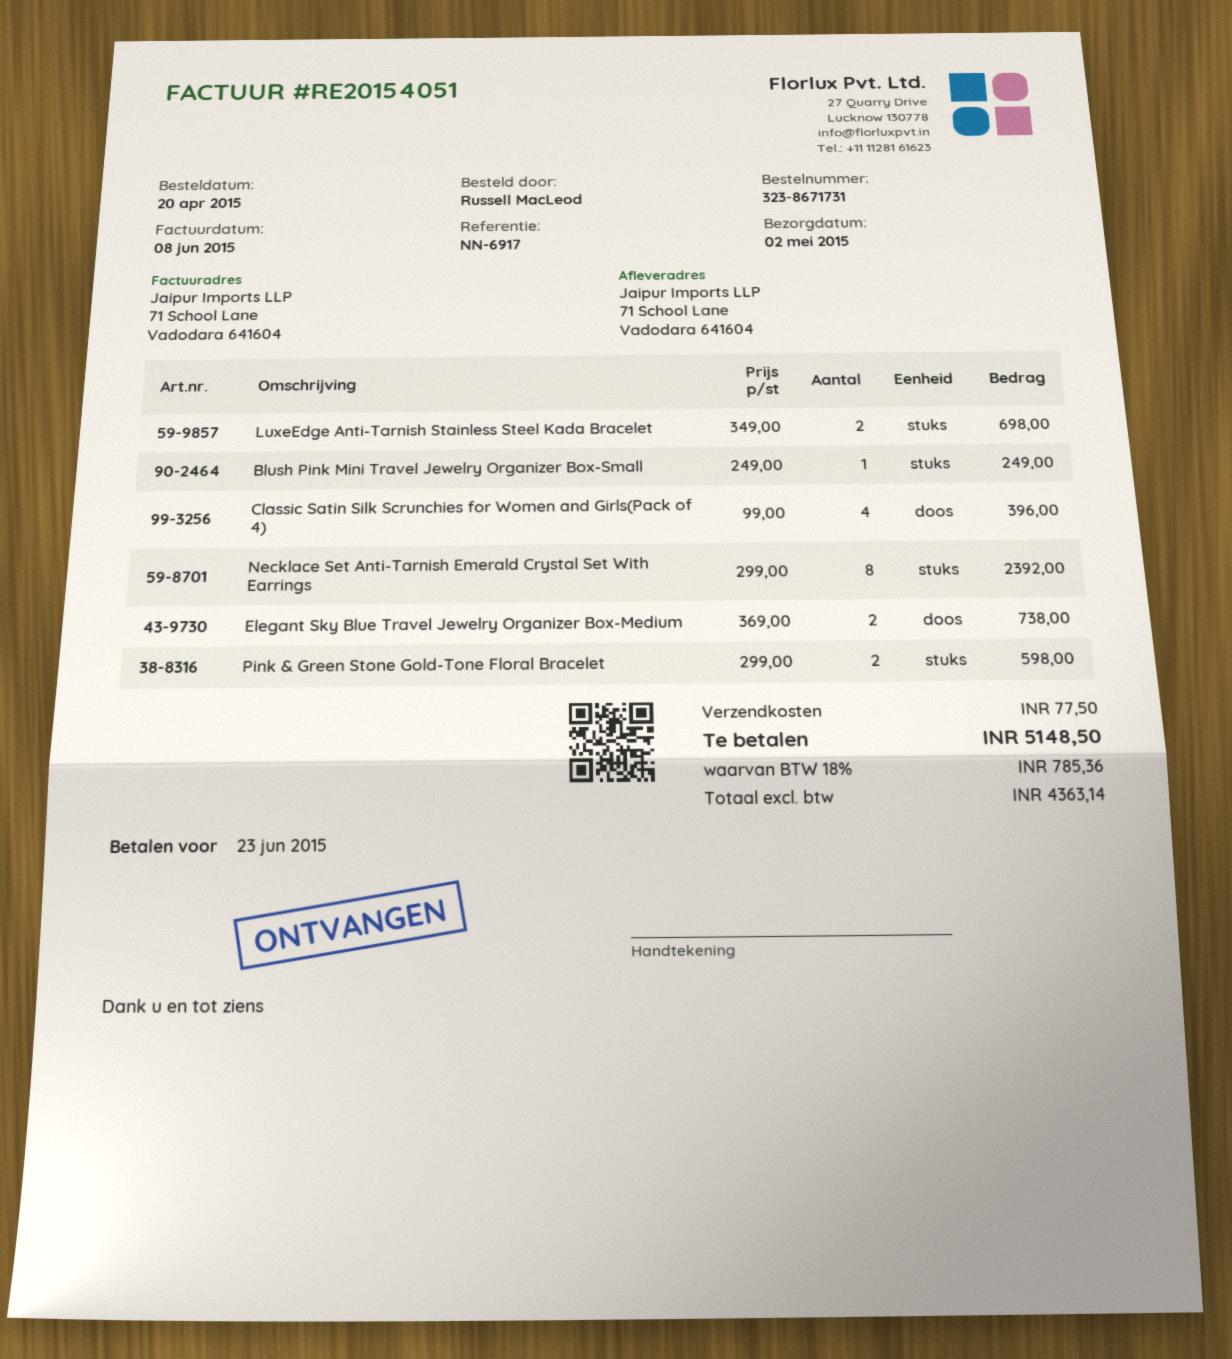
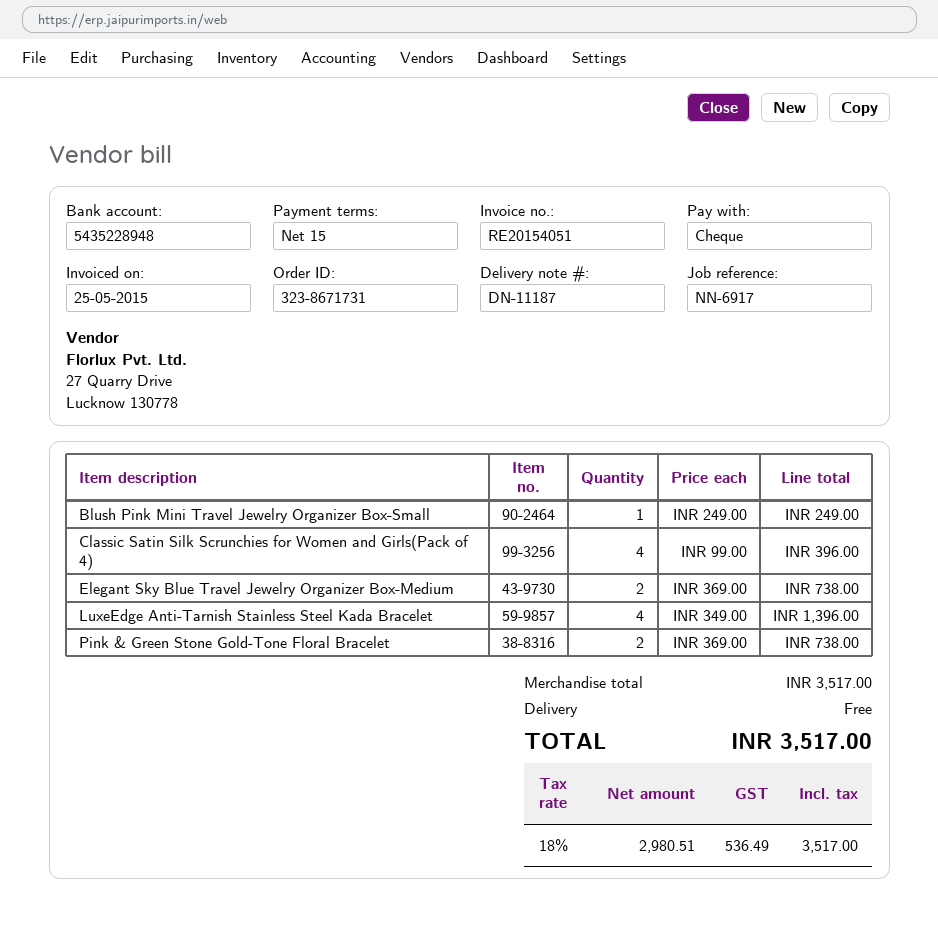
invoice date: 2015-06-08 -> 2015-05-25
LuxeEdge Anti-Tarnish Stainless Steel Kada Bracelet: 2 x 349.00 = 698.00 -> 4 x 349.00 = 1396.00
Necklace Set Anti-Tarnish Emerald Crystal Set With Earrings: 8 x 299.00 = 2392.00 -> none
Pink & Green Stone Gold-Tone Floral Bracelet: 2 x 299.00 = 598.00 -> 2 x 369.00 = 738.00
shipping: 77.50 -> 0.00
net: 4363.14 -> 2980.51
tax: 18% = 785.36 -> 18% = 536.49
total: 5148.50 -> 3517.00

